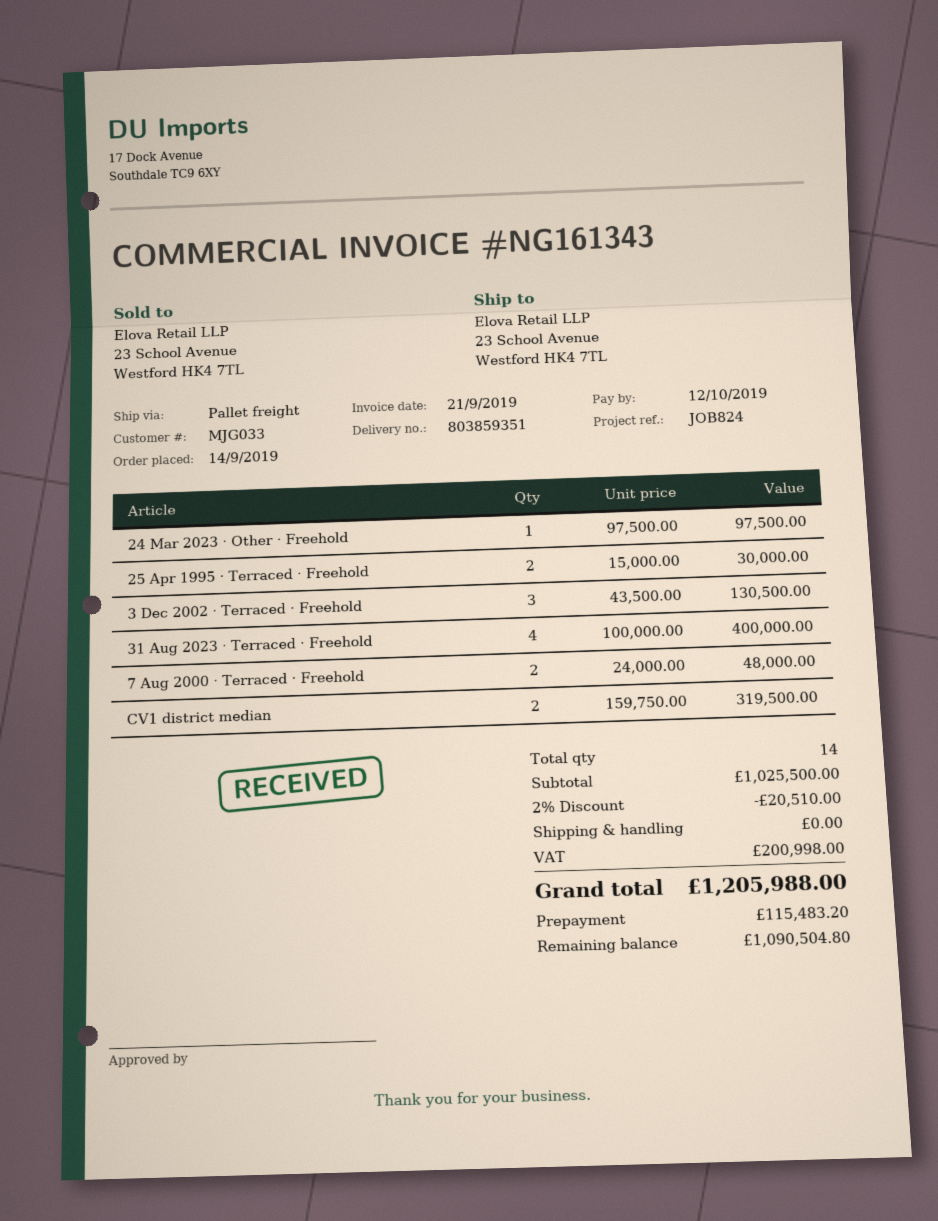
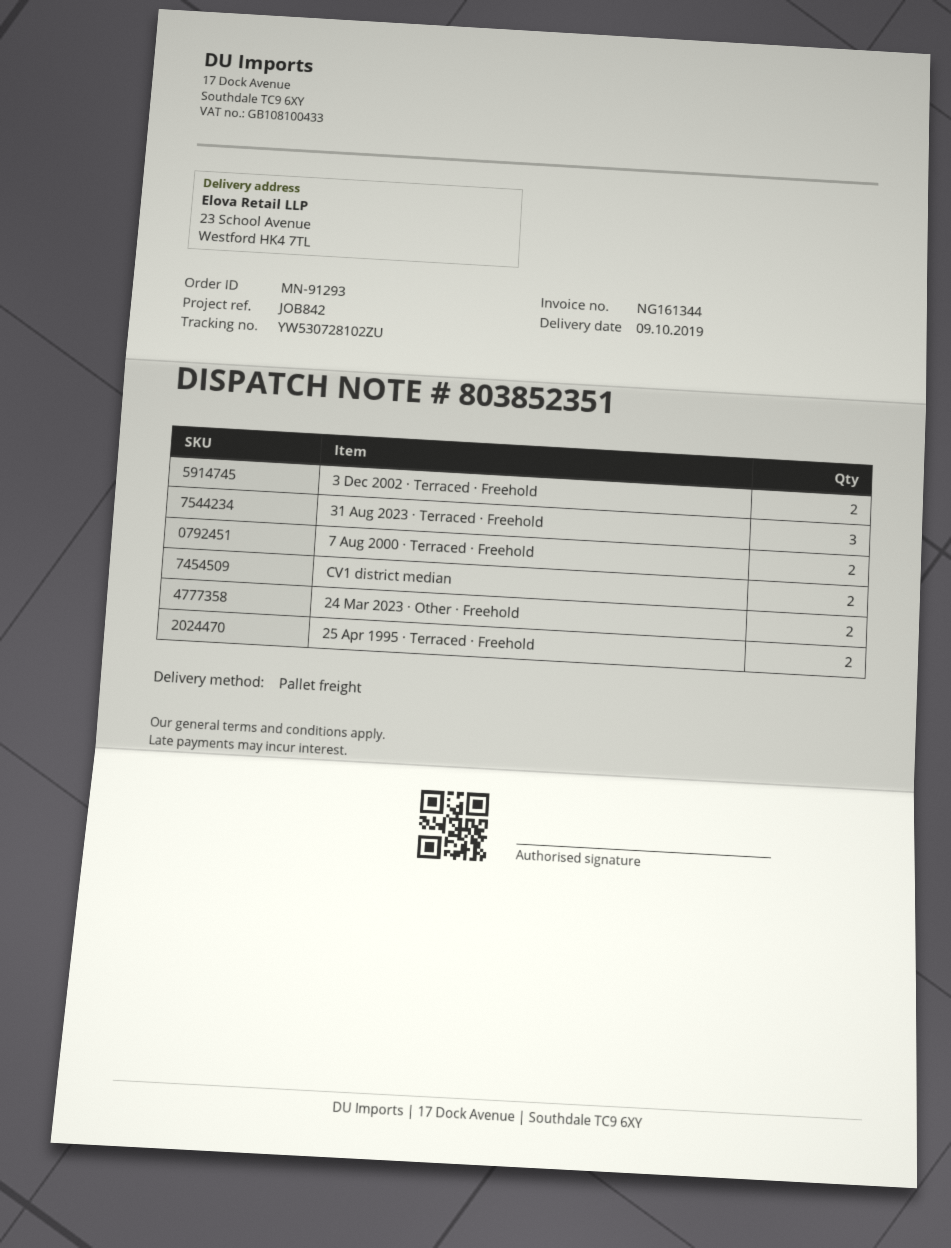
delivery note number: 803859351 -> 803852351
invoice number: NG161343 -> NG161344
reference: JOB824 -> JOB842
24 Mar 2023 · Other · Freehold: 1 -> 2
3 Dec 2002 · Terraced · Freehold: 3 -> 2
31 Aug 2023 · Terraced · Freehold: 4 -> 3

